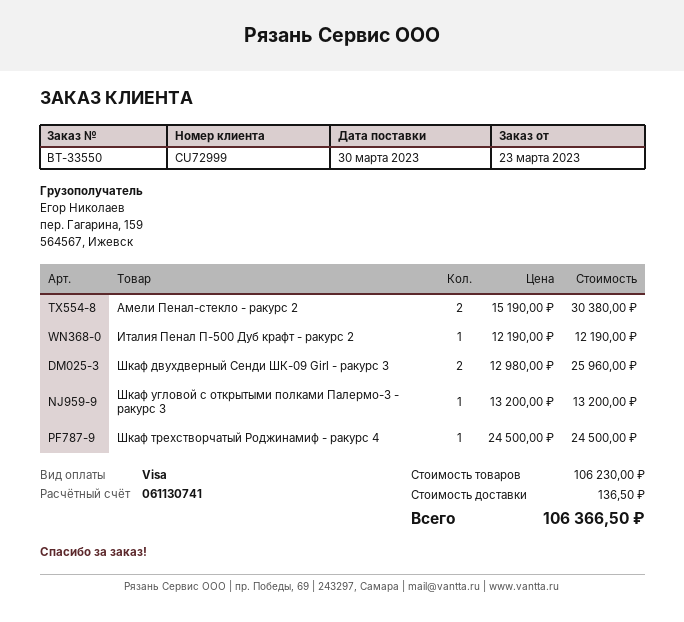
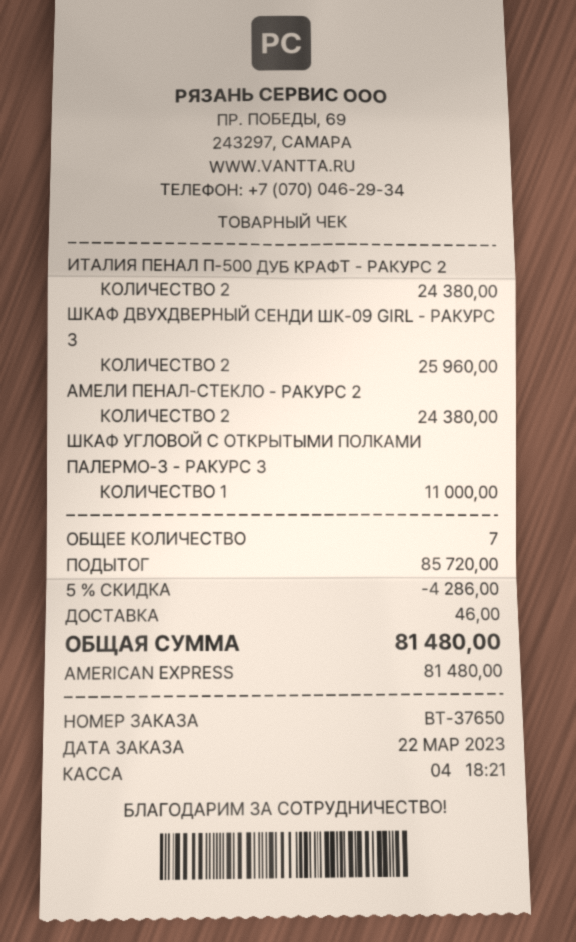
order number: BT-33550 -> BT-37650
order date: 2023-03-23 -> 2023-03-22
payment method: Visa -> American Express
Амели Пенал-стекло - ракурс 2: 2 for 30380.00 -> 2 for 24380.00
Италия Пенал П-500 Дуб крафт - ракурс 2: 1 for 12190.00 -> 2 for 24380.00
Шкаф угловой с открытыми полками Палермо-3 - ракурс 3: 1 for 13200.00 -> 1 for 11000.00
Шкаф трехстворчатый Роджинамиф - ракурс 4: 1 for 24500.00 -> none
subtotal: 106230.00 -> 85720.00
discount: none -> 5% = 4286.00
shipping: 136.50 -> 46.00
total: 106366.50 -> 81480.00

